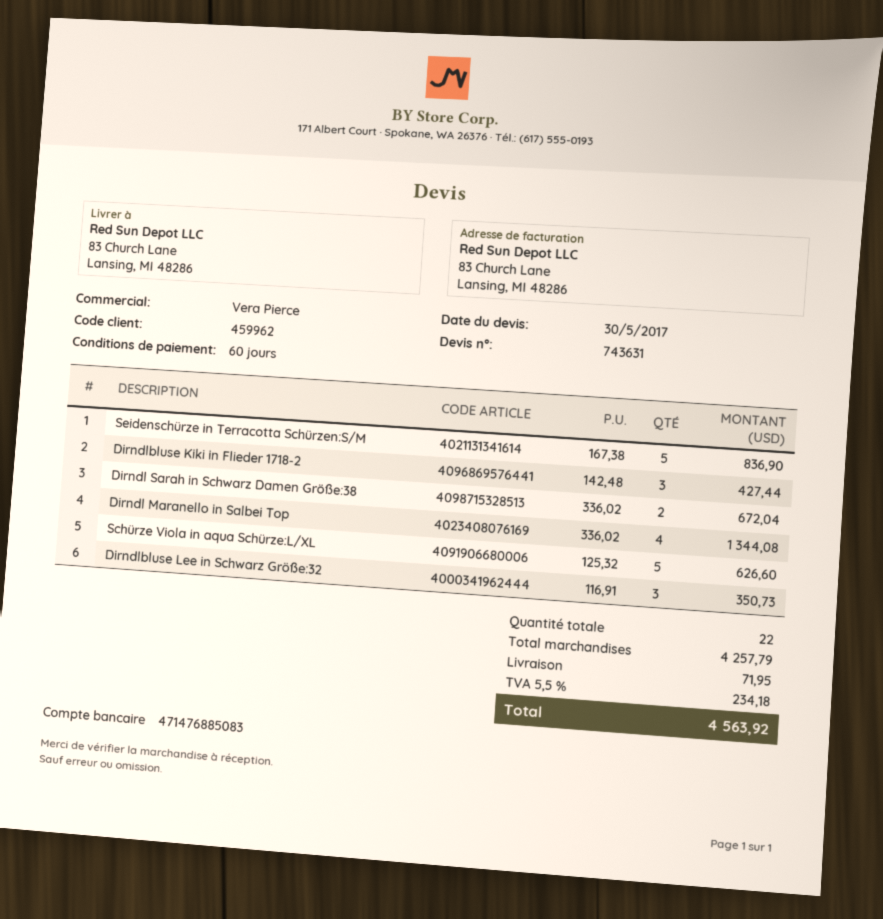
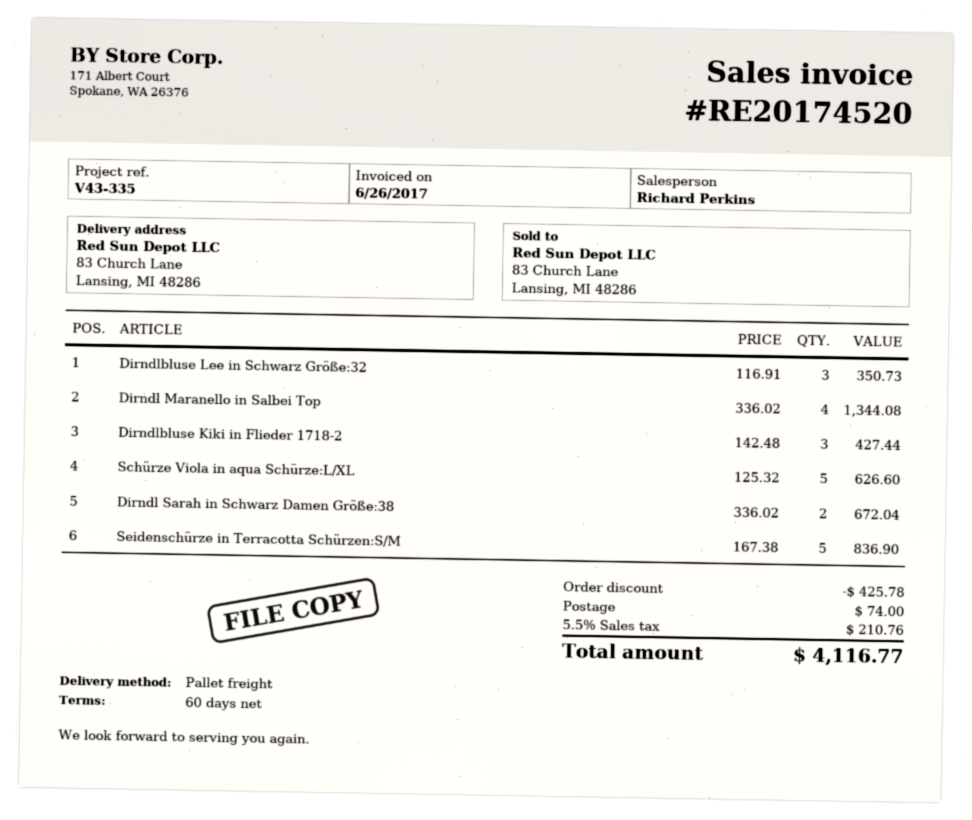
sales rep: Vera Pierce -> Richard Perkins
discount: none -> 425.78
shipping: 71.95 -> 74.00
tax: 5.5% = 234.18 -> 5.5% = 210.76
total: 4563.92 -> 4116.77

